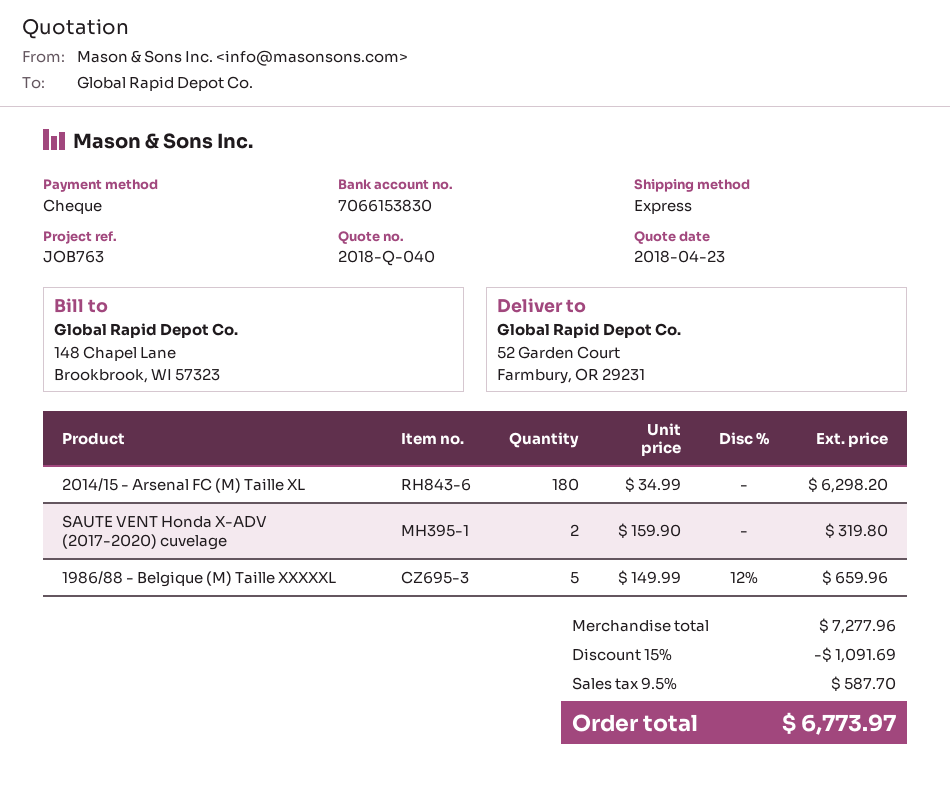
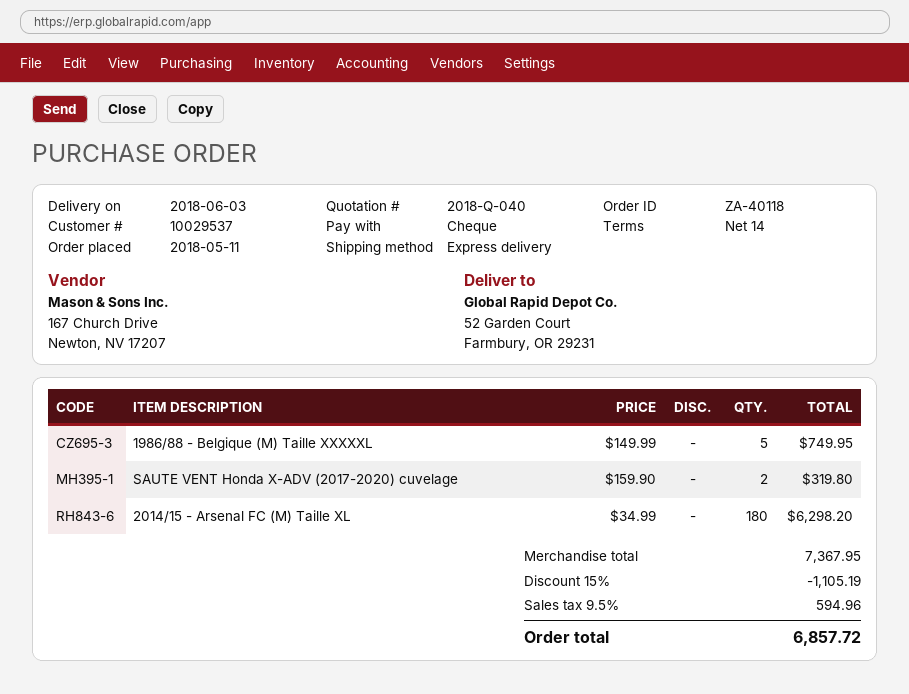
1986/88 - Belgique (M) Taille XXXXXL: 5 x 149.99 - 12% = 659.96 -> 5 x 149.99 = 749.95
subtotal: 7277.96 -> 7367.95
discount: 15% = 1091.69 -> 15% = 1105.19
tax: 9.5% = 587.70 -> 9.5% = 594.96
total: 6773.97 -> 6857.72

